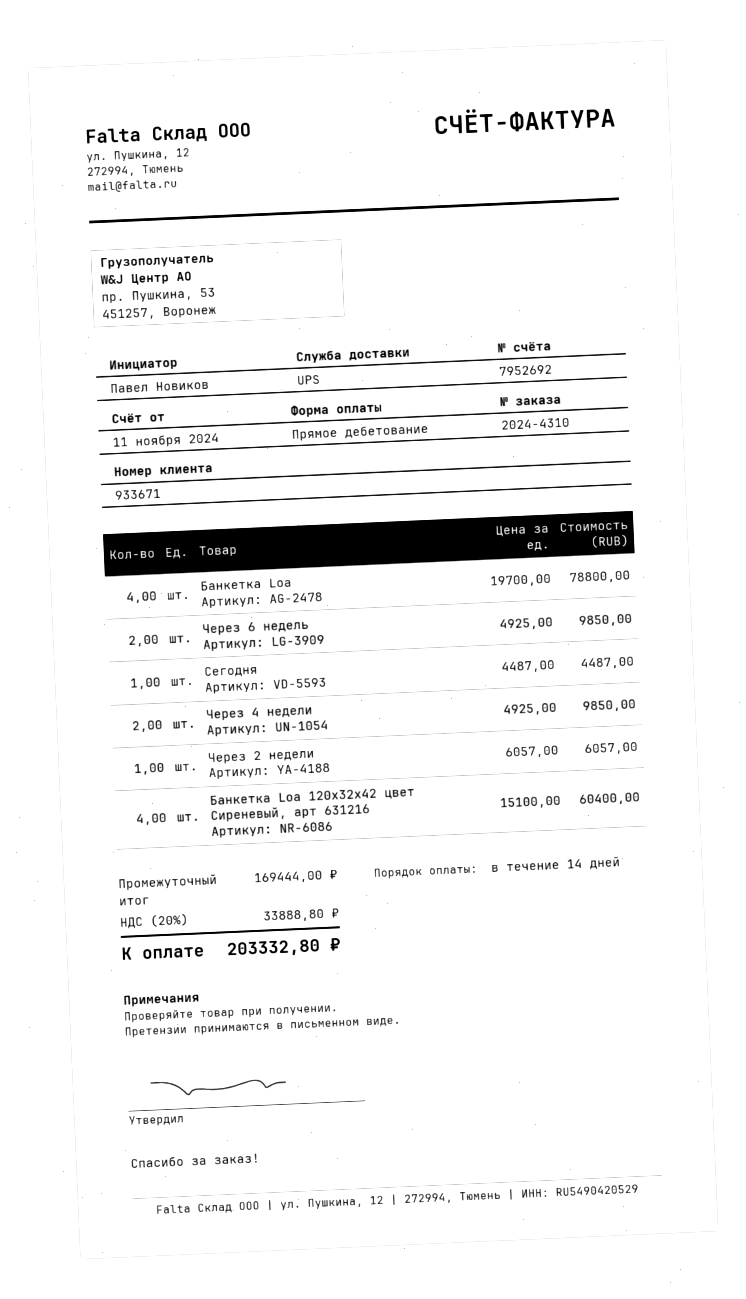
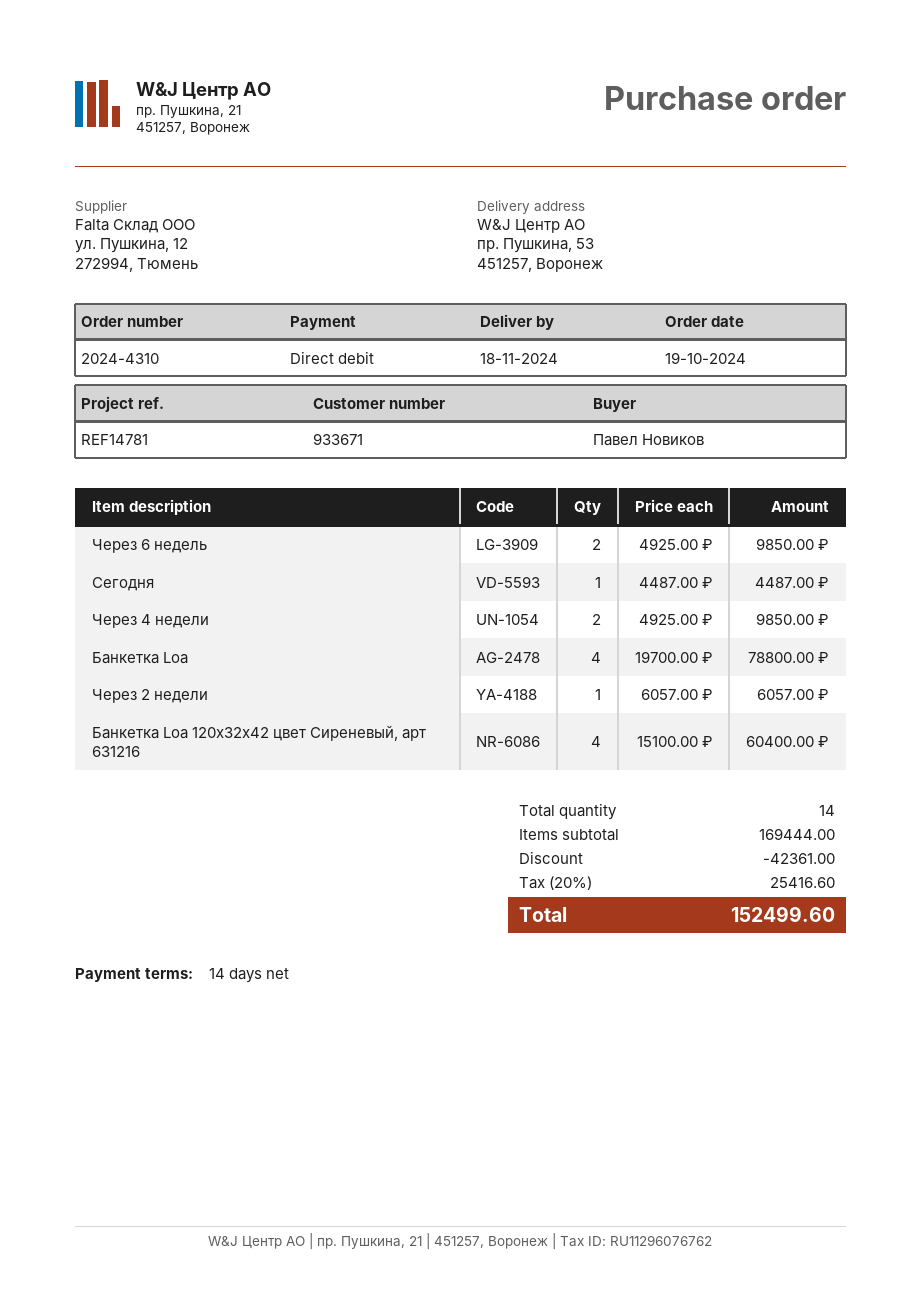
discount: none -> 42361.00
tax: 20% = 33888.80 -> 20% = 25416.60
total: 203332.80 -> 152499.60

